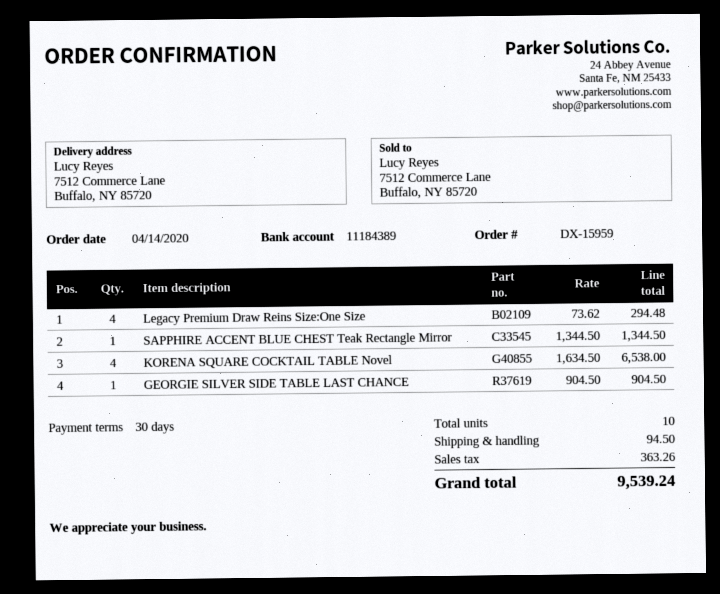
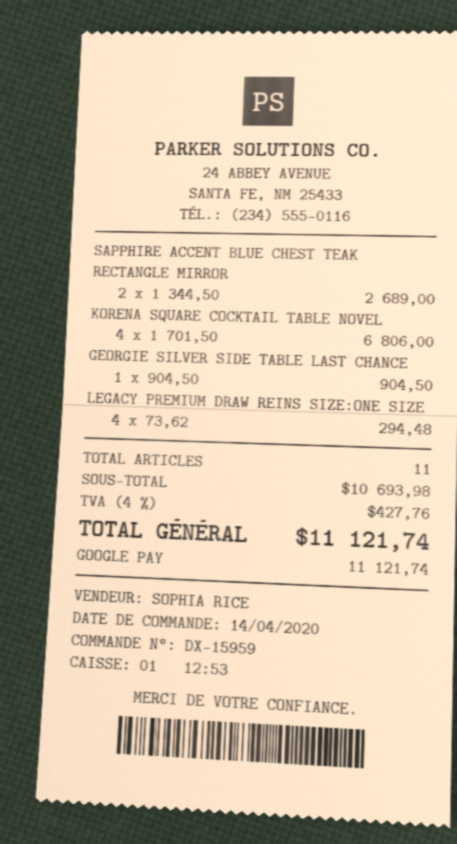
SAPPHIRE ACCENT BLUE CHEST Teak Rectangle Mirror: 1 x 1344.50 = 1344.50 -> 2 x 1344.50 = 2689.00
KORENA SQUARE COCKTAIL TABLE Novel: 4 x 1634.50 = 6538.00 -> 4 x 1701.50 = 6806.00
total quantity: 10 -> 11
shipping: 94.50 -> none
tax: 363.26 -> 427.76
total: 9539.24 -> 11121.74

